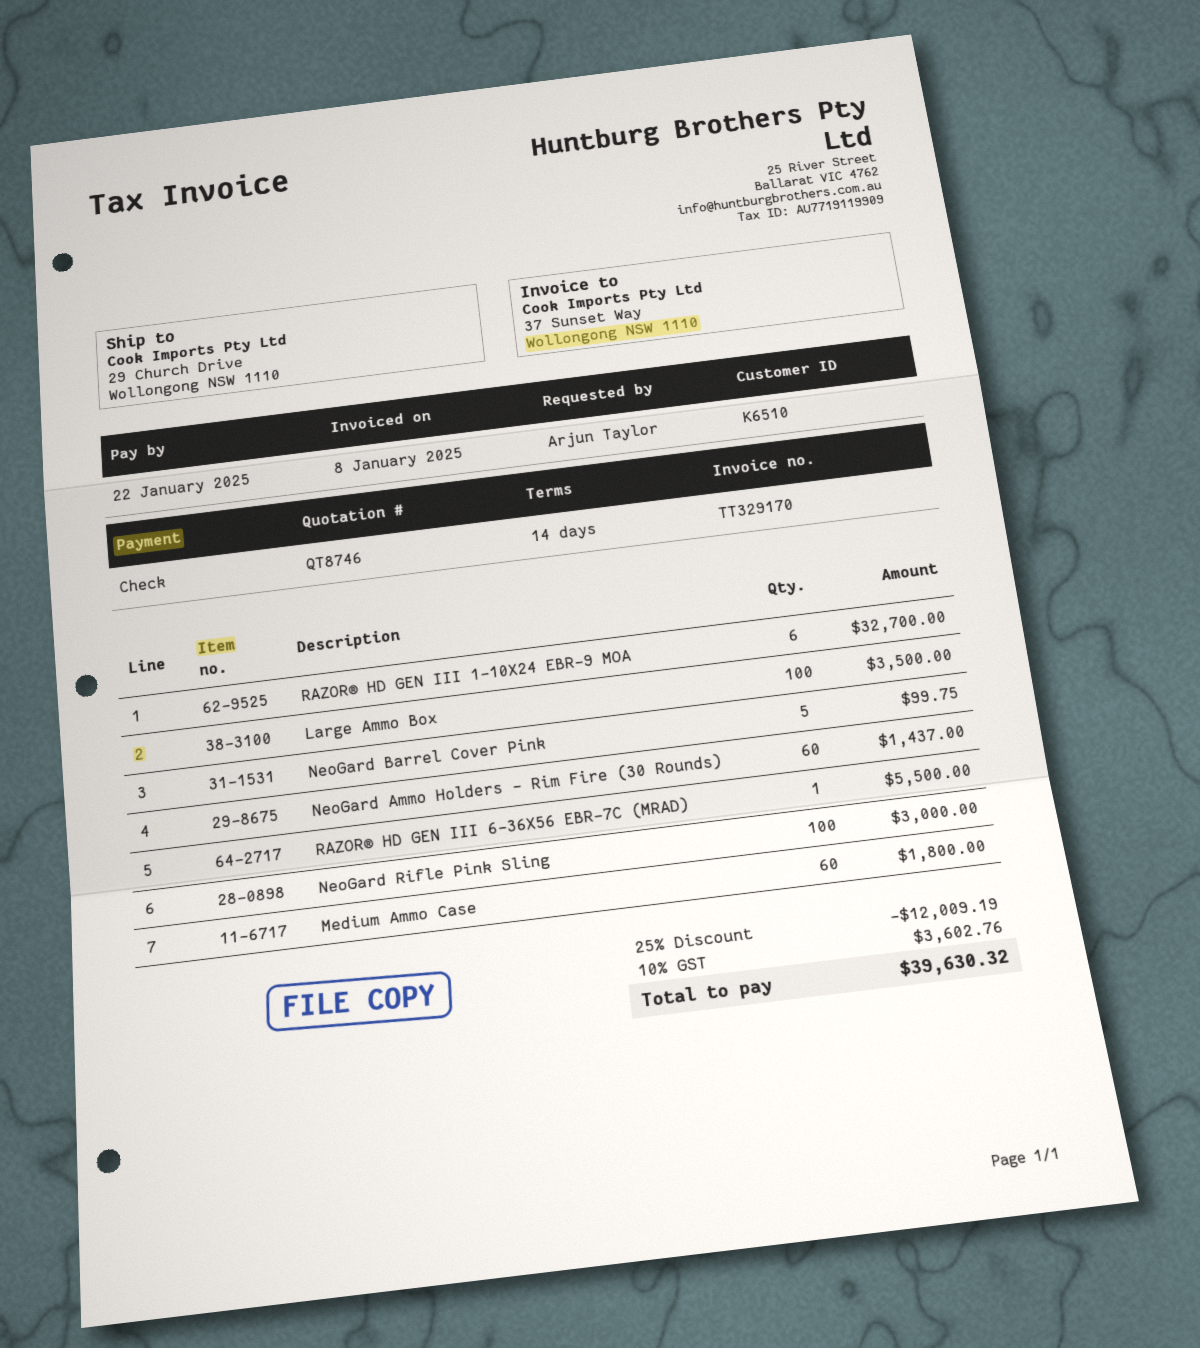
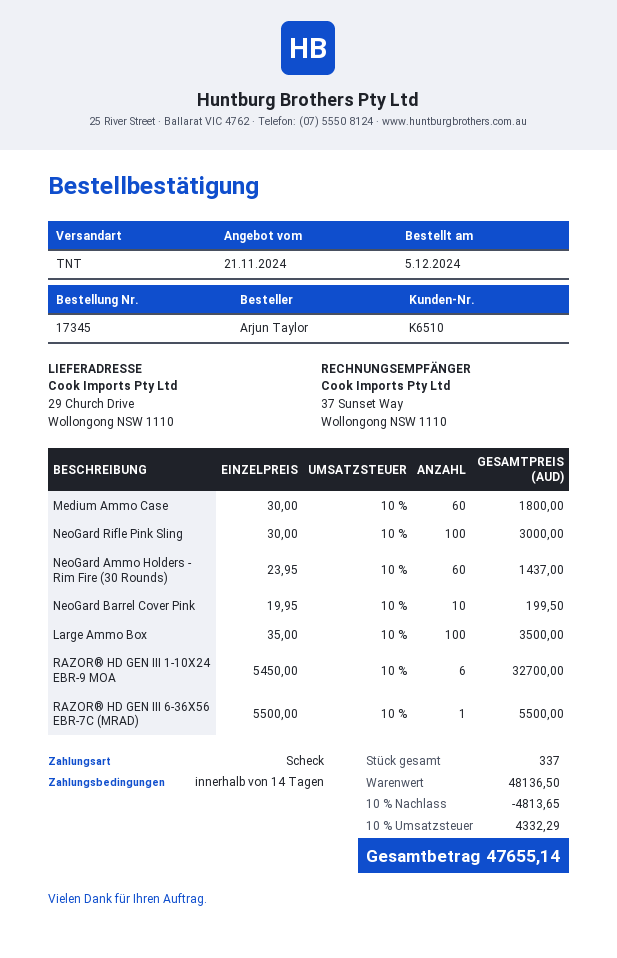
NeoGard Barrel Cover Pink: 5 for 99.75 -> 10 for 199.50
discount: 25% = 12009.19 -> 10% = 4813.65
tax: 10% = 3602.76 -> 10% = 4332.29
total: 39630.32 -> 47655.14

